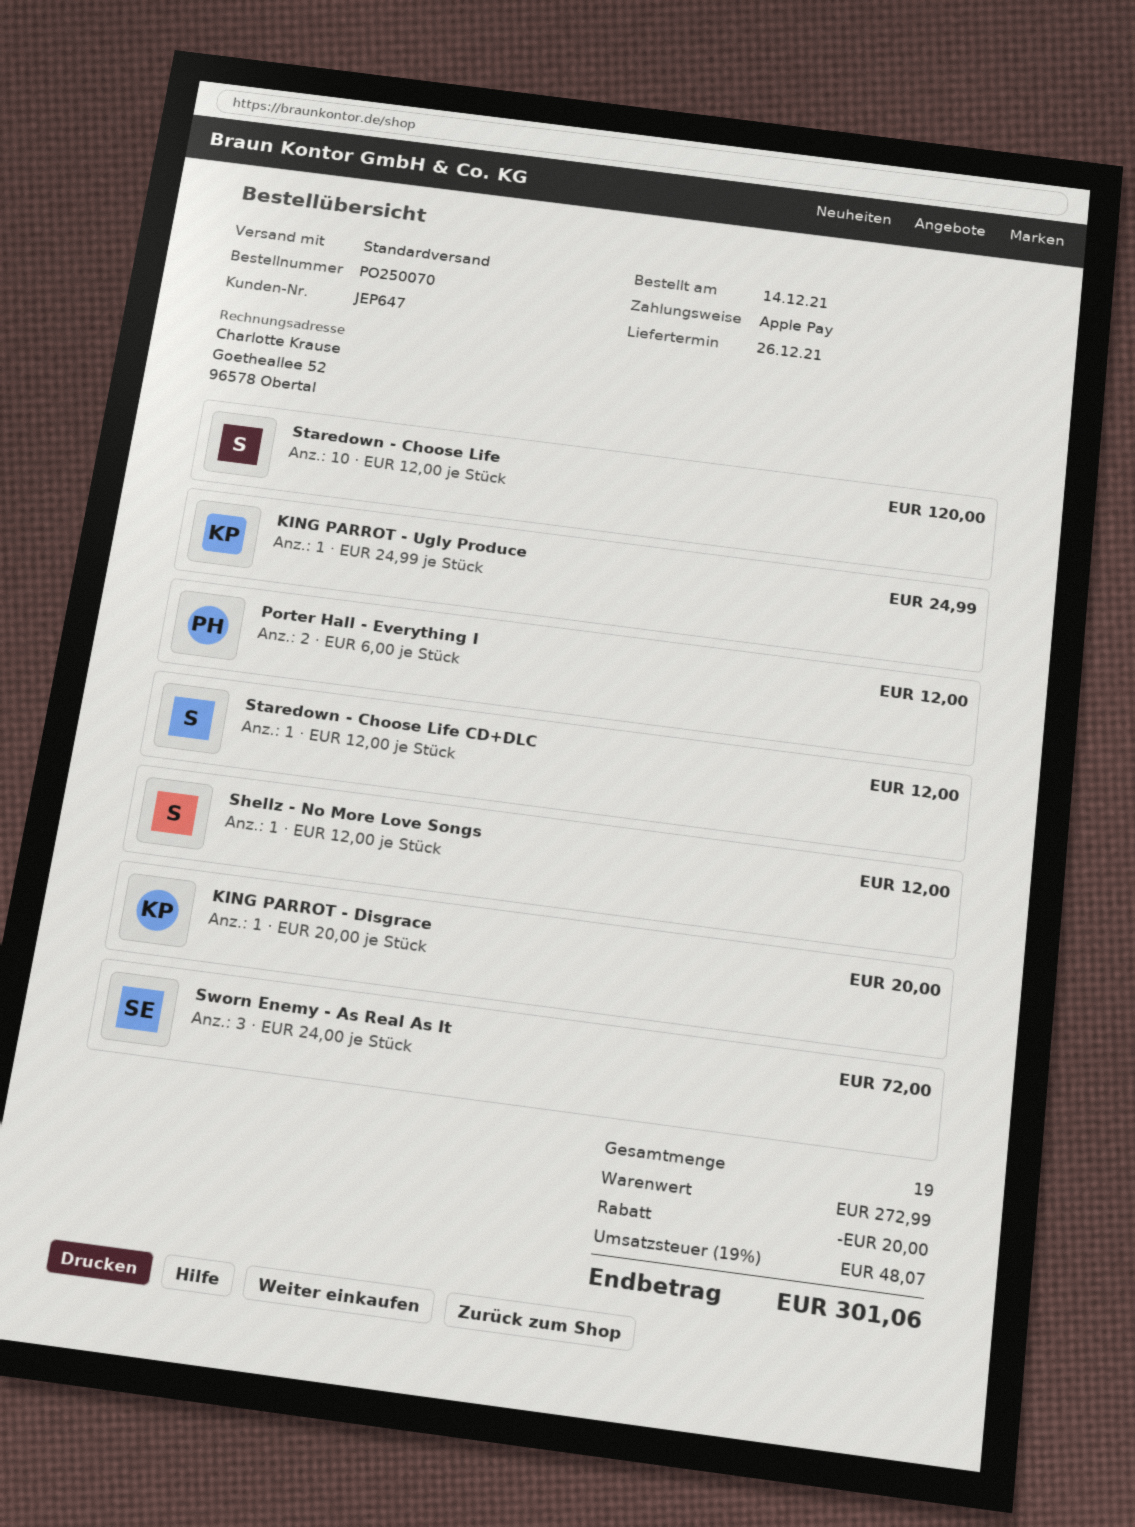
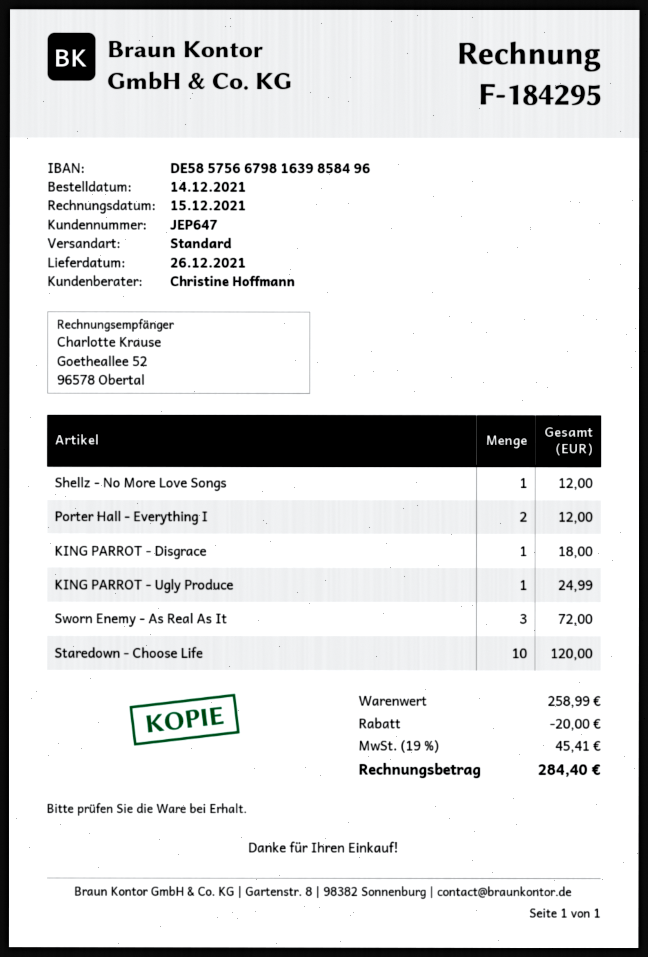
Staredown - Choose Life CD+DLC: 1 for 12.00 -> none
KING PARROT - Disgrace: 1 for 20.00 -> 1 for 18.00
subtotal: 272.99 -> 258.99
tax: 19% = 48.07 -> 19% = 45.41
total: 301.06 -> 284.40

